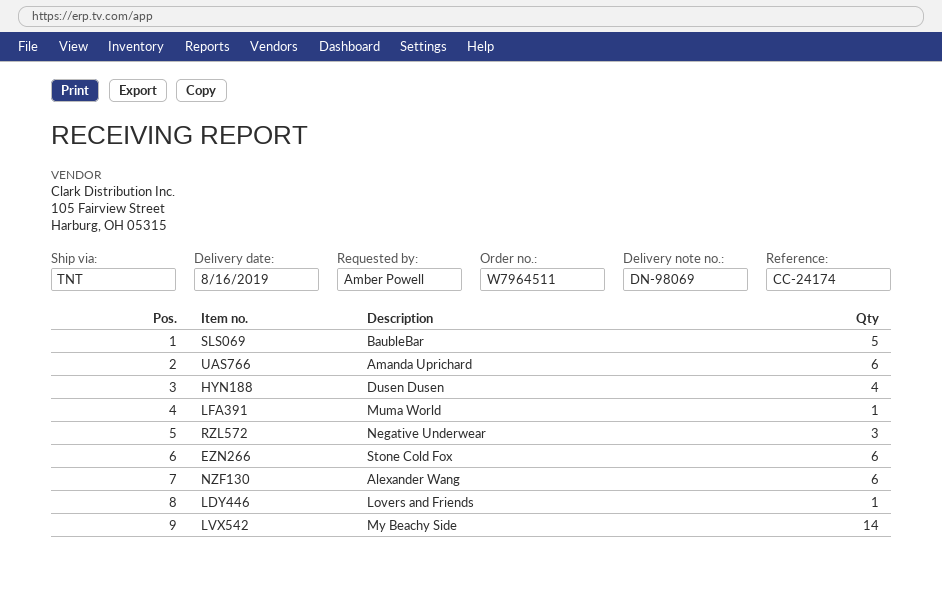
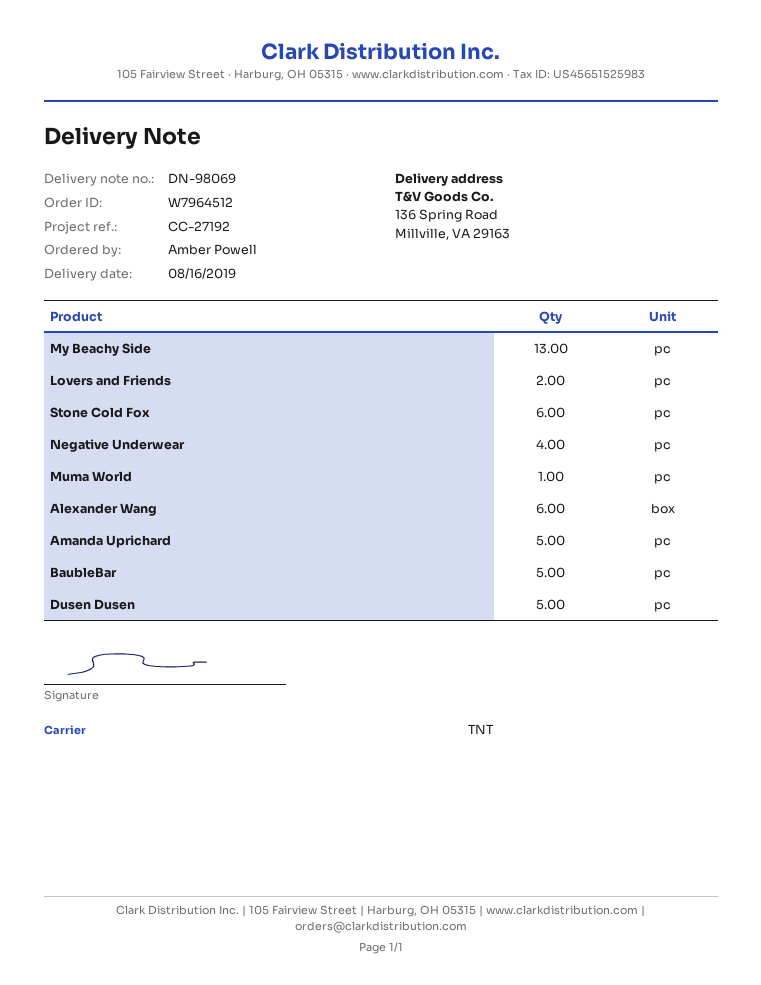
order number: W7964511 -> W7964512
reference: CC-24174 -> CC-27192
Amanda Uprichard: 6 -> 5
Dusen Dusen: 4 -> 5
Negative Underwear: 3 -> 4
Lovers and Friends: 1 -> 2
My Beachy Side: 14 -> 13

